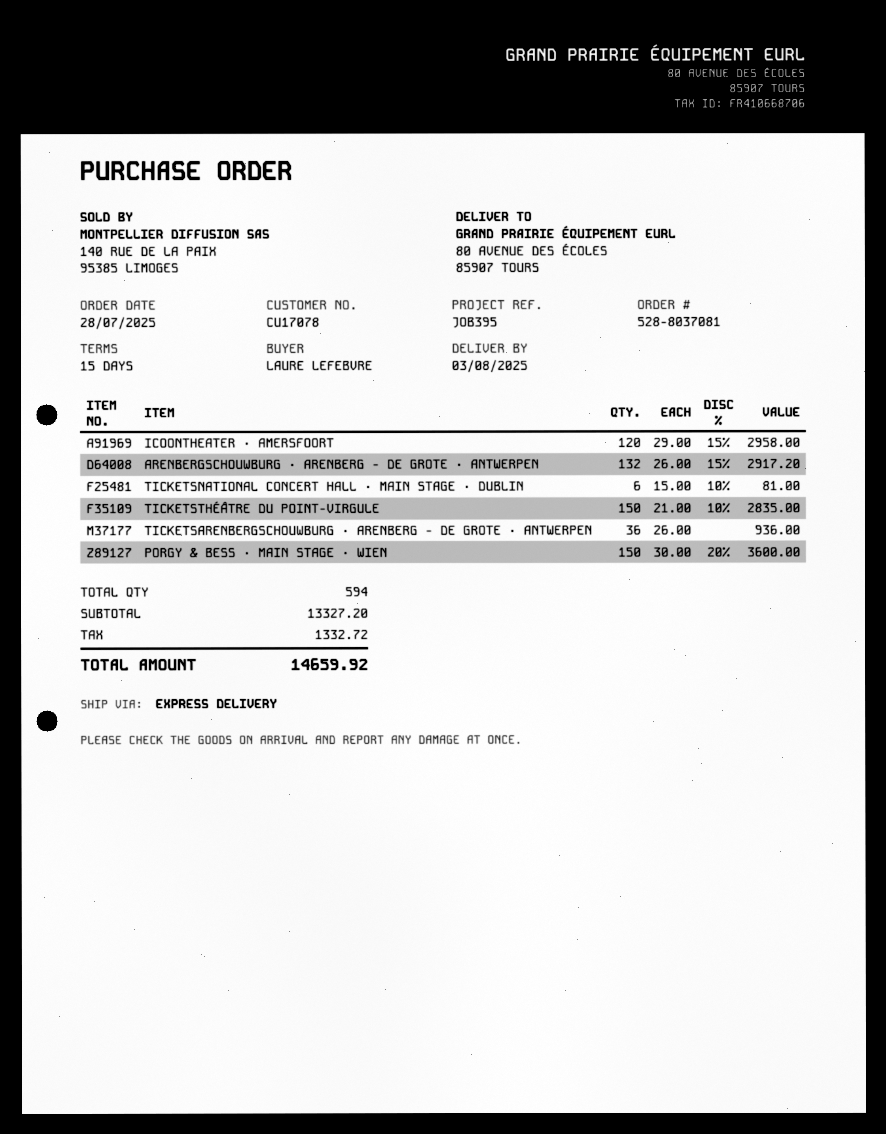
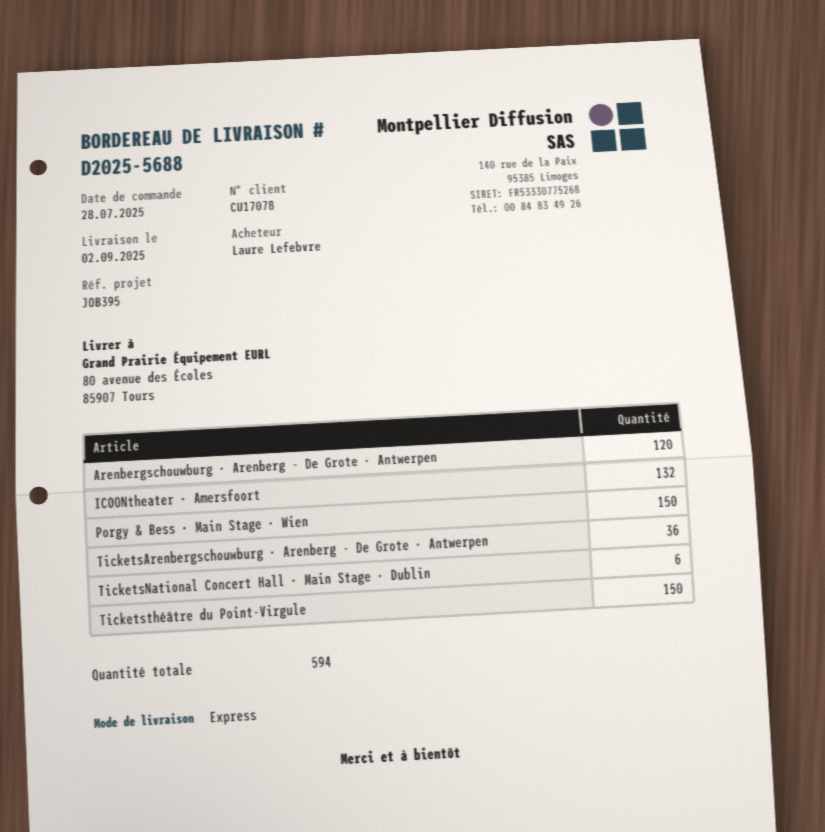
delivery date: 2025-08-03 -> 2025-09-02
ICOONTHEATER · AMERSFOORT: 120 -> 132
ARENBERGSCHOUWBURG · ARENBERG - DE GROTE · ANTWERPEN: 132 -> 120

